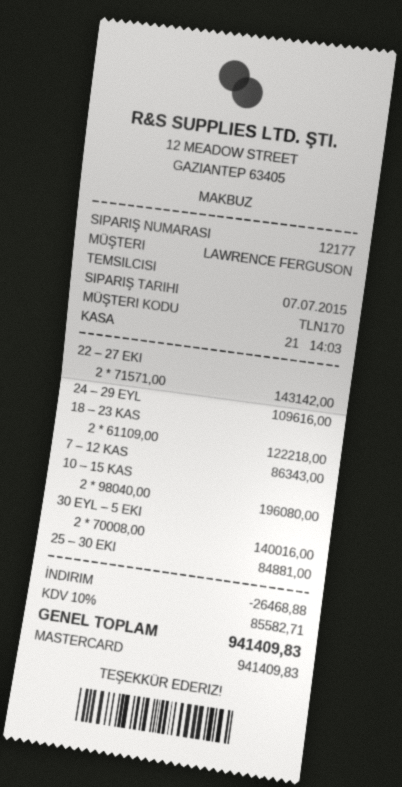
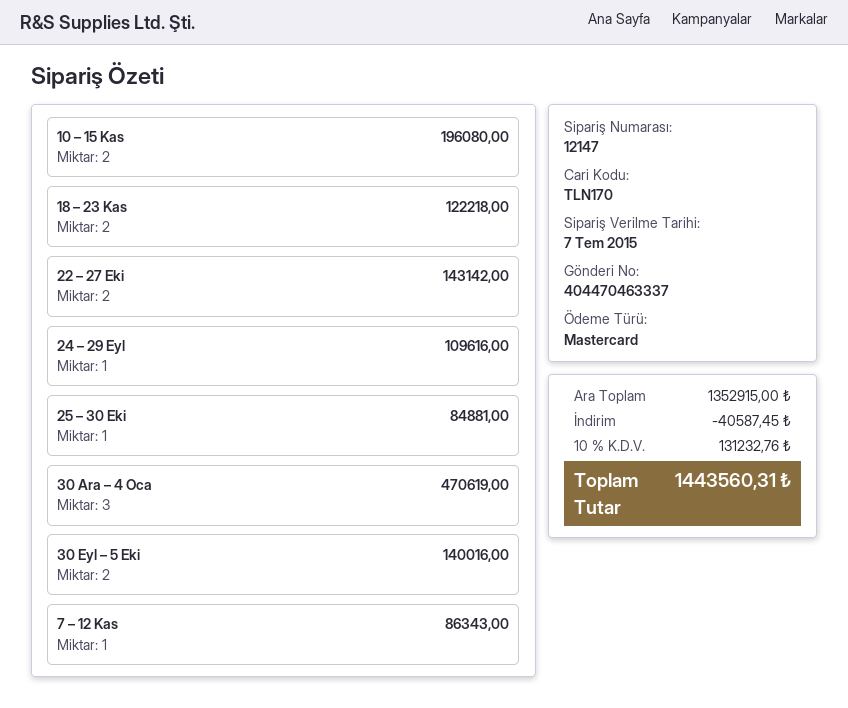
order number: 12177 -> 12147
30 Ara – 4 Oca: none -> 3 for 470619.00
discount: 26468.88 -> 40587.45
tax: 10% = 85582.71 -> 10% = 131232.76
total: 941409.83 -> 1443560.31

